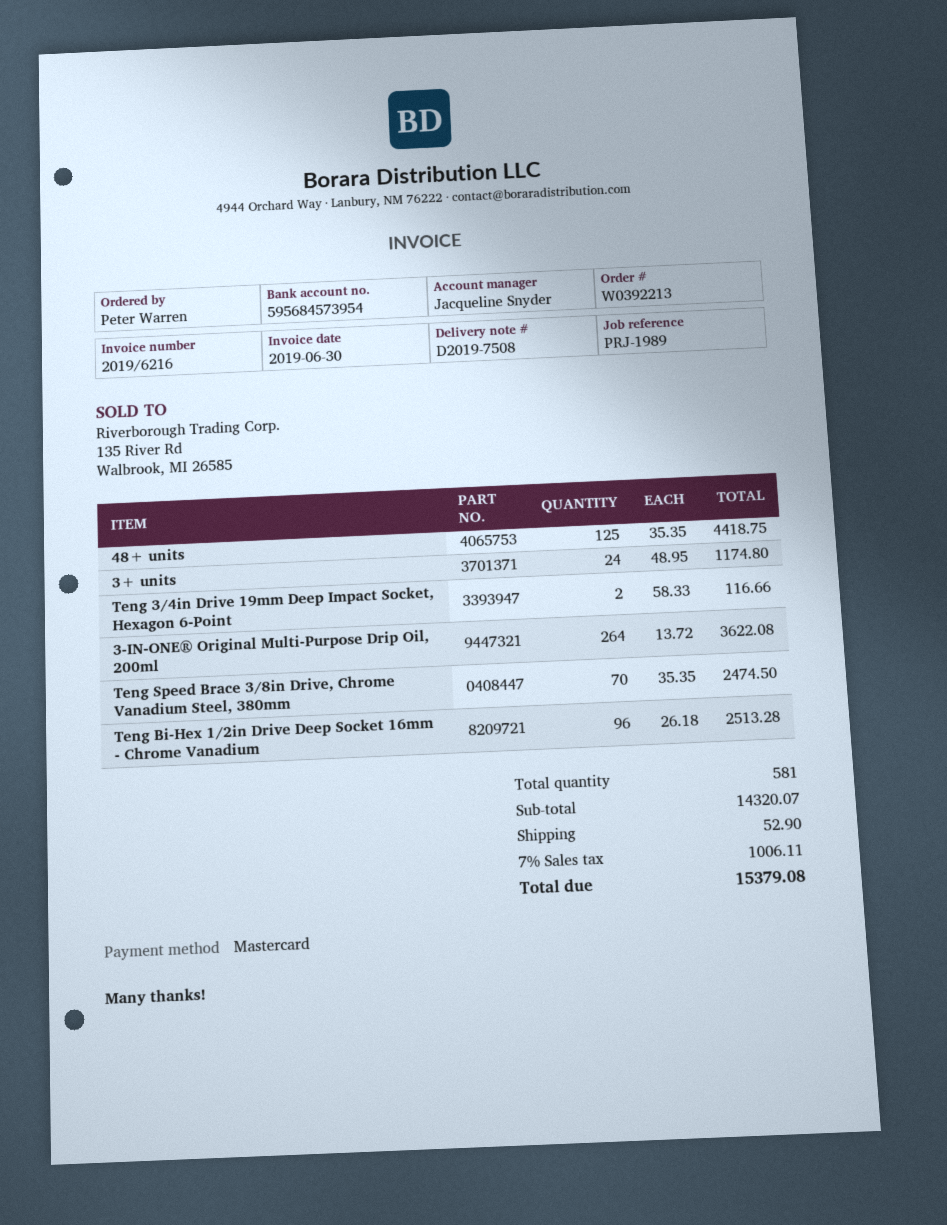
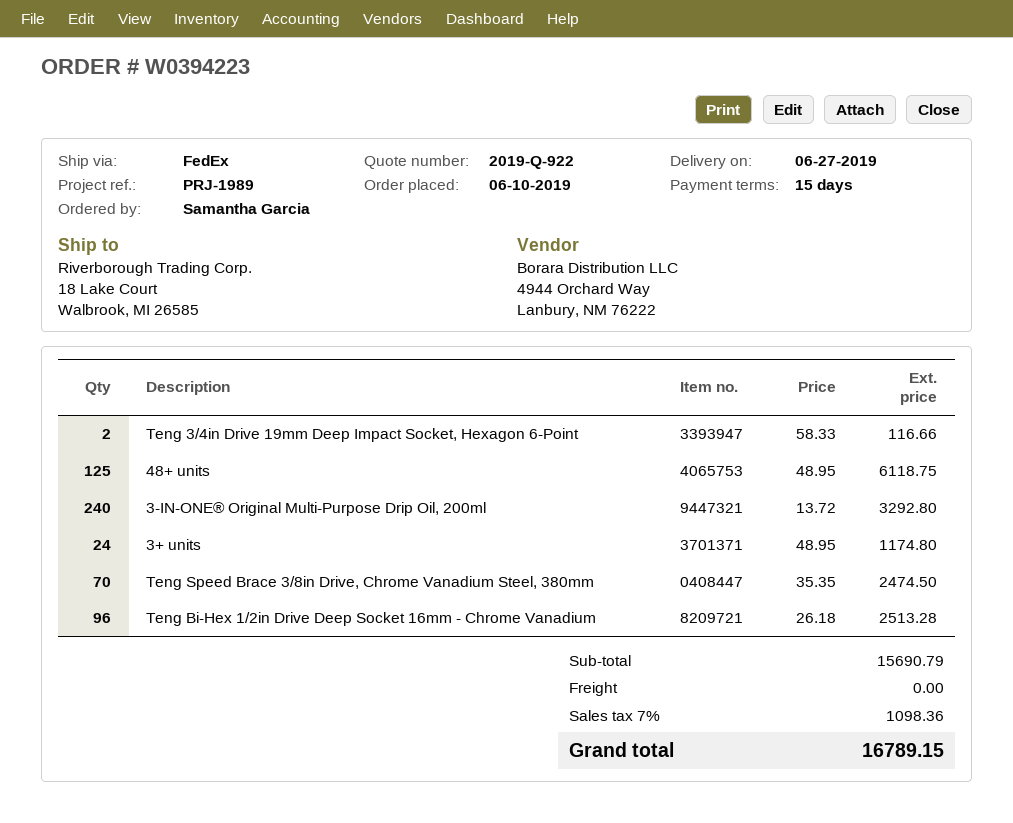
order number: W0392213 -> W0394223
ordered by: Peter Warren -> Samantha Garcia
48+ units: 125 x 35.35 = 4418.75 -> 125 x 48.95 = 6118.75
3-IN-ONE® Original Multi-Purpose Drip Oil, 200ml: 264 x 13.72 = 3622.08 -> 240 x 13.72 = 3292.80
subtotal: 14320.07 -> 15690.79
shipping: 52.90 -> 0.00
tax: 7% = 1006.11 -> 7% = 1098.36
total: 15379.08 -> 16789.15

